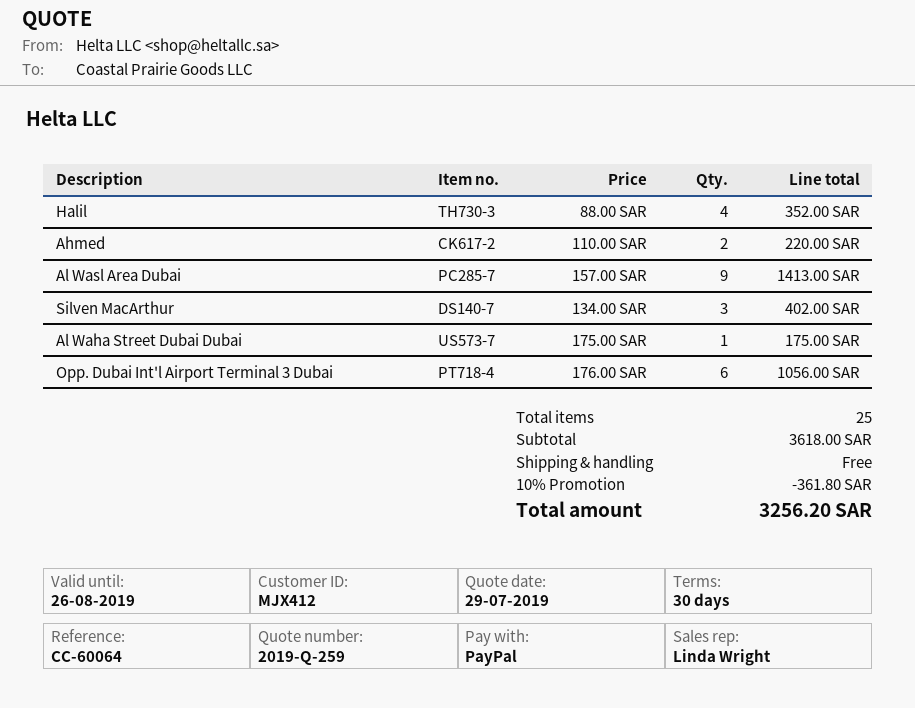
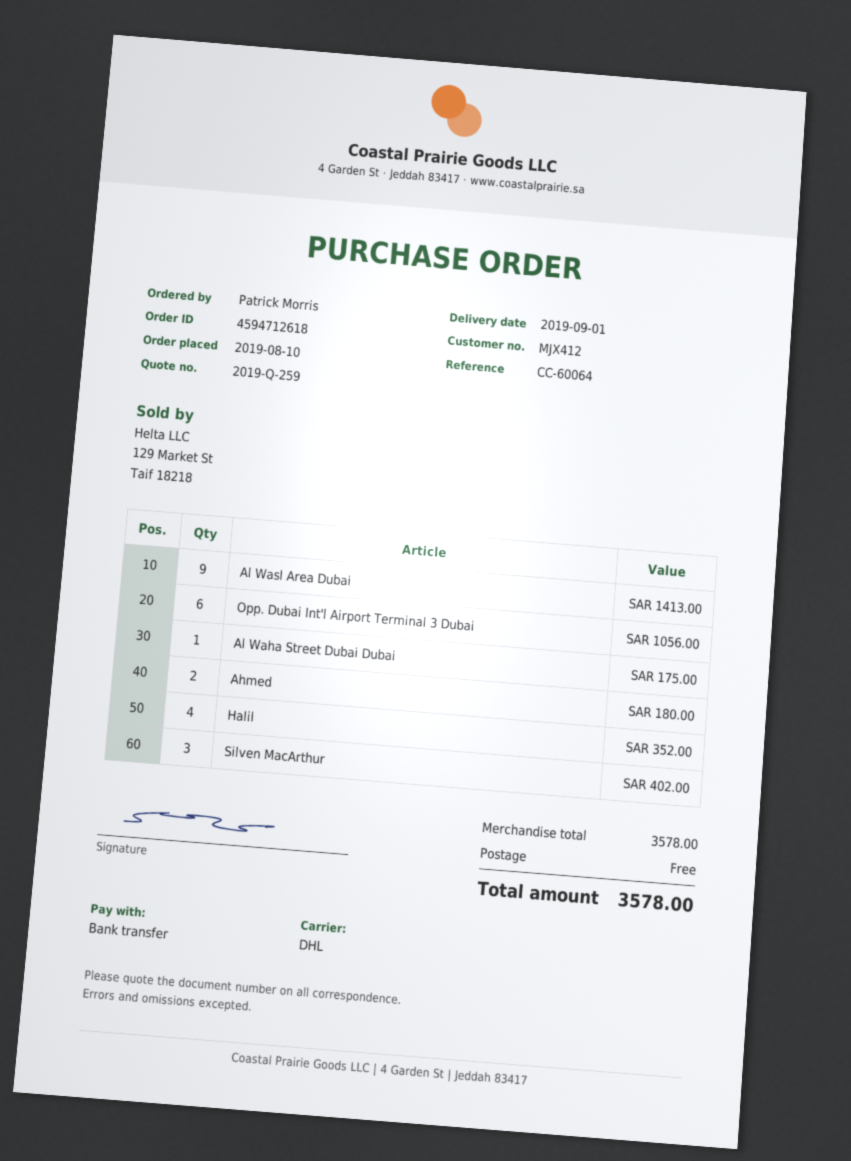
payment method: PayPal -> bank transfer
Ahmed: 2 for 220.00 -> 2 for 180.00
subtotal: 3618.00 -> 3578.00
discount: 10% = 361.80 -> none
total: 3256.20 -> 3578.00

